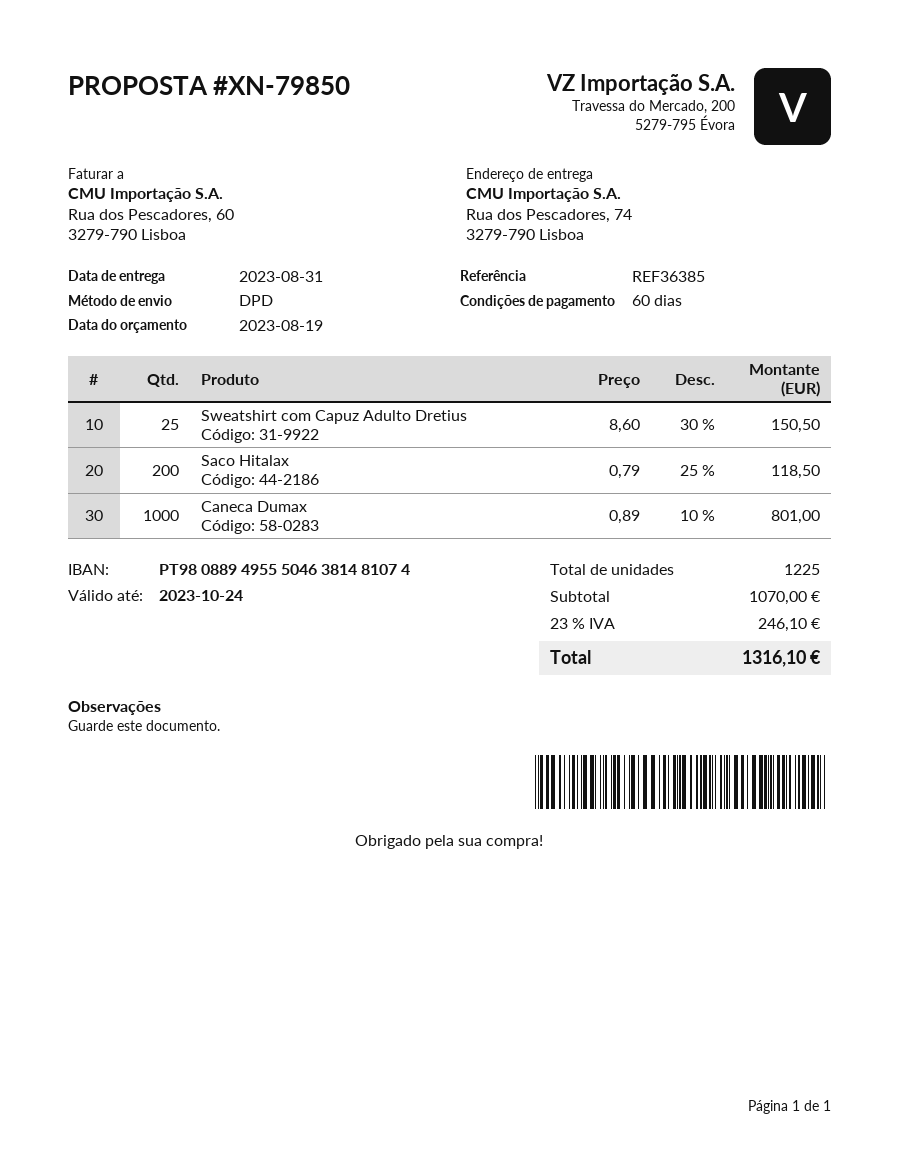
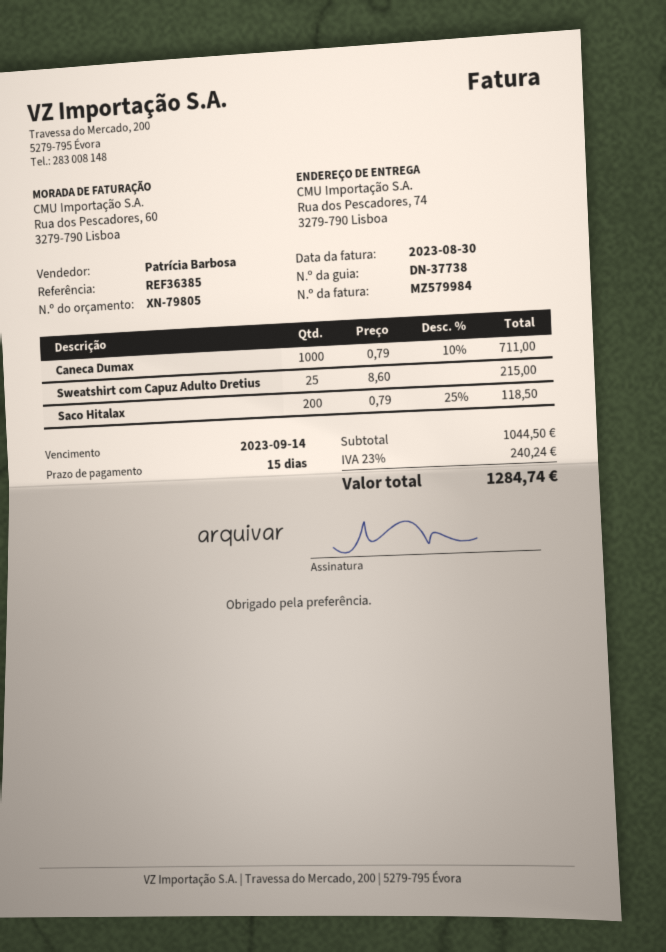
quote number: XN-79850 -> XN-79805
payment terms: 60 days -> 15 days
Sweatshirt com Capuz Adulto Dretius: 25 x 8.60 - 30% = 150.50 -> 25 x 8.60 = 215.00
Caneca Dumax: 1000 x 0.89 - 10% = 801.00 -> 1000 x 0.79 - 10% = 711.00
subtotal: 1070.00 -> 1044.50
tax: 23% = 246.10 -> 23% = 240.24
total: 1316.10 -> 1284.74

